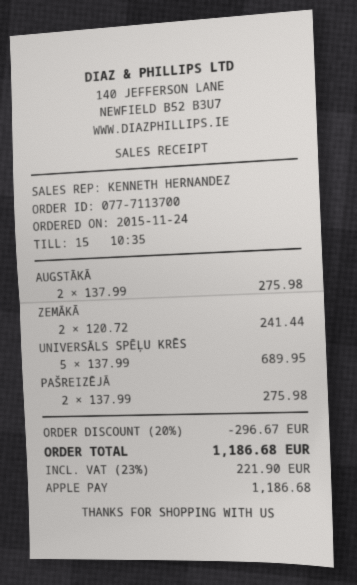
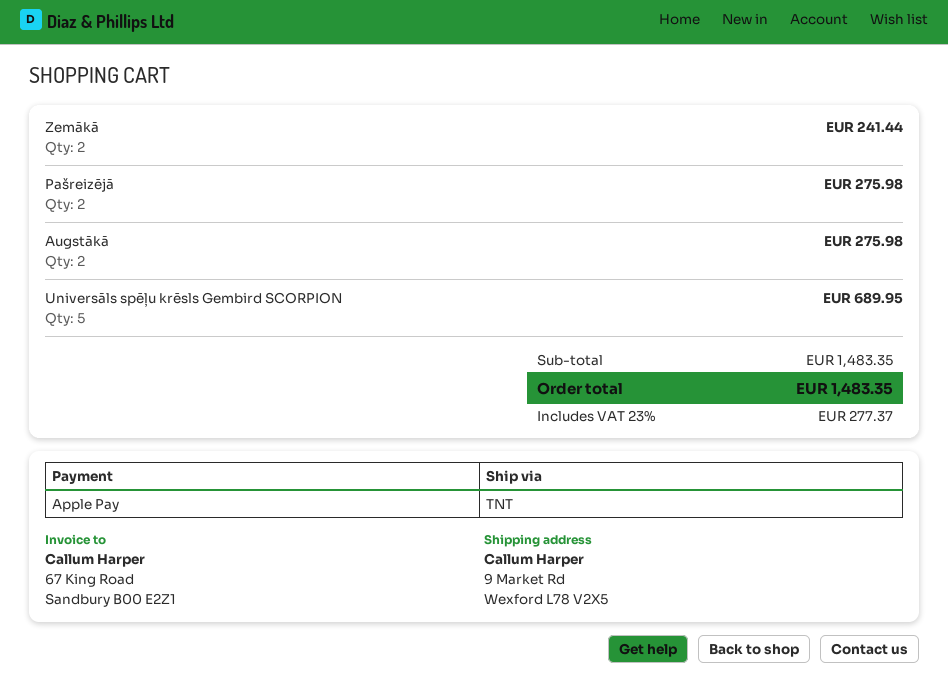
discount: 20% = 296.67 -> none
tax: 23% = 221.90 -> 23% = 277.37
total: 1186.68 -> 1483.35

